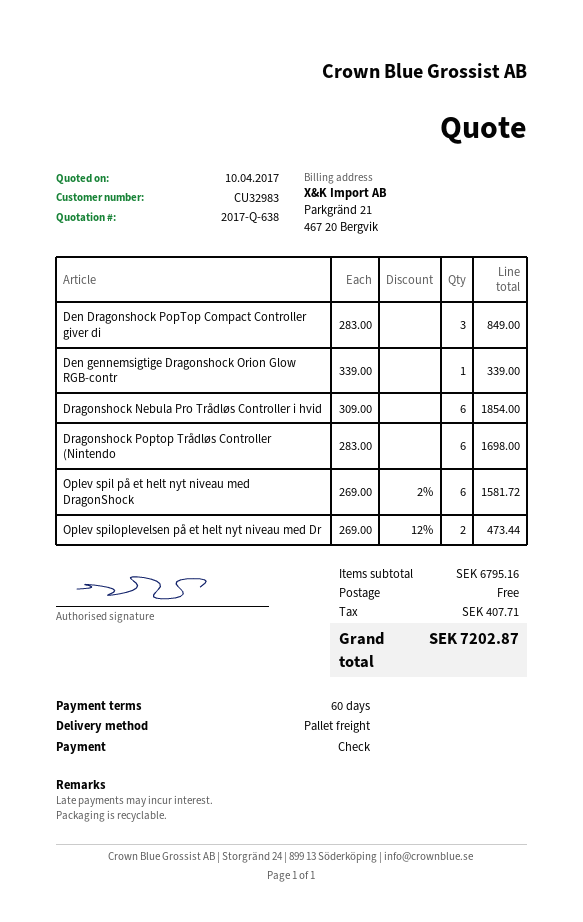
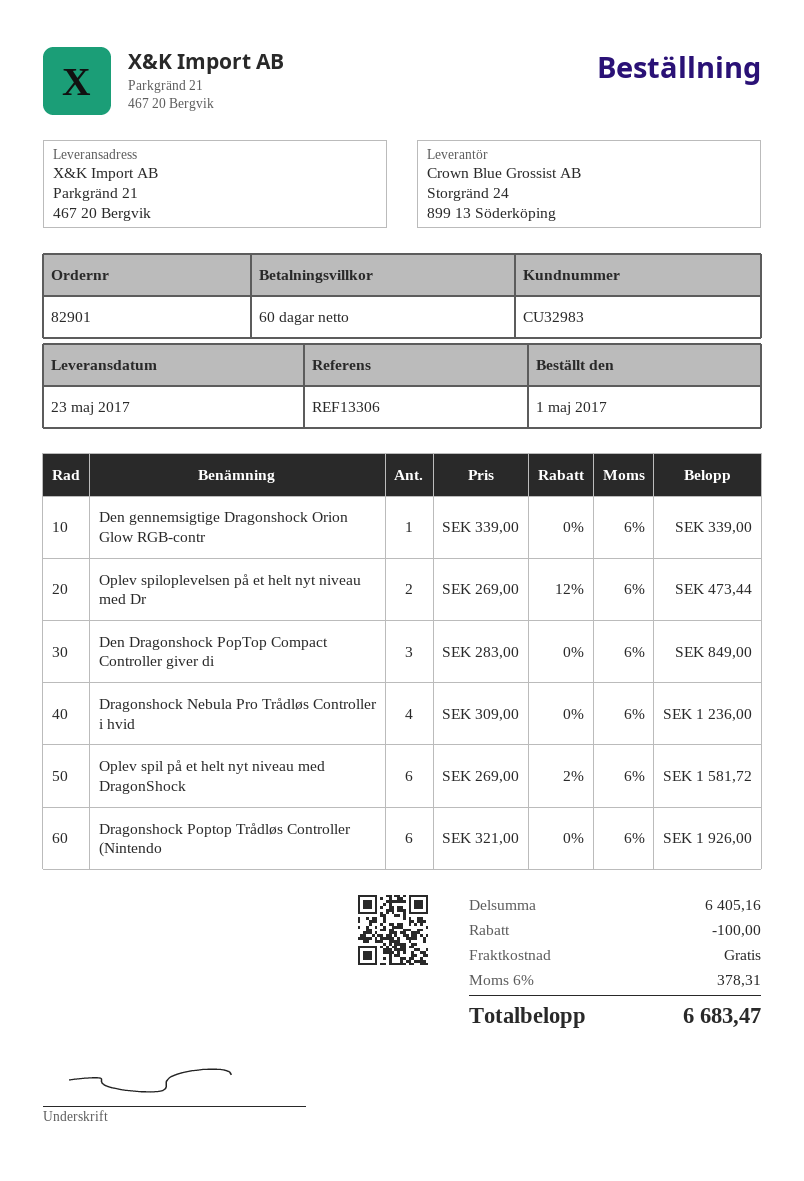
Dragonshock Nebula Pro Trådløs Controller i hvid: 6 x 309.00 = 1854.00 -> 4 x 309.00 = 1236.00
Dragonshock Poptop Trådløs Controller (Nintendo: 6 x 283.00 = 1698.00 -> 6 x 321.00 = 1926.00
subtotal: 6795.16 -> 6405.16
discount: none -> 100.00
tax: 407.71 -> 378.31
total: 7202.87 -> 6683.47

